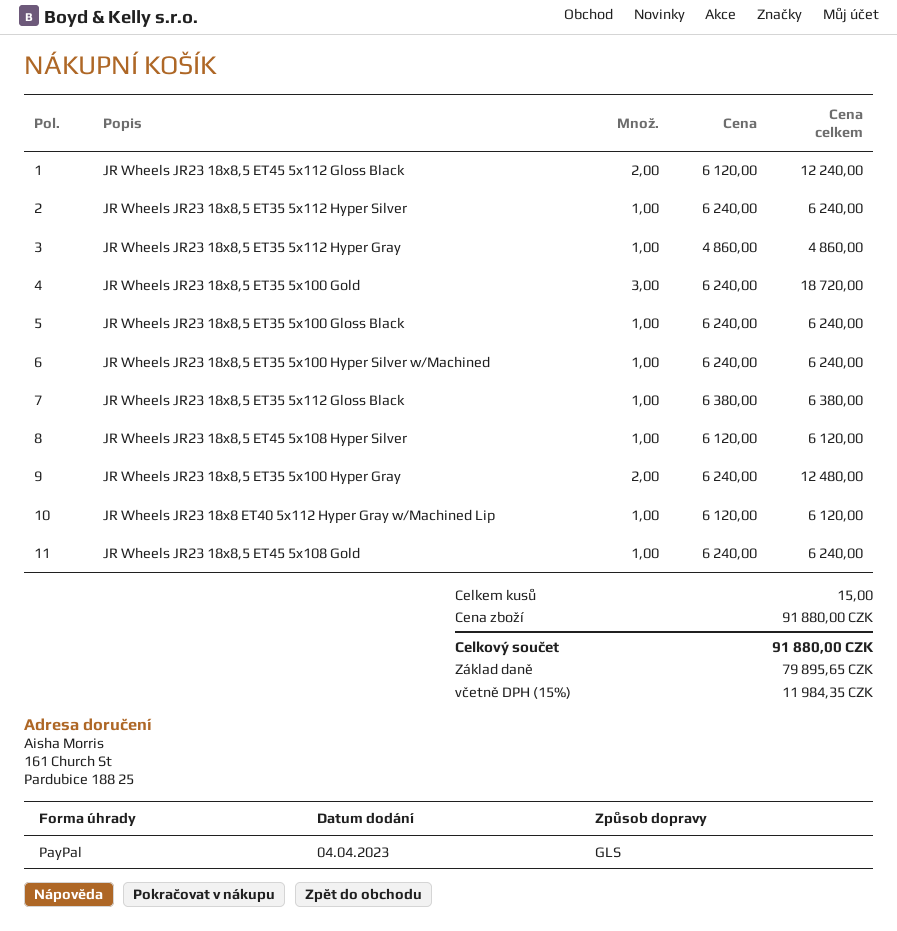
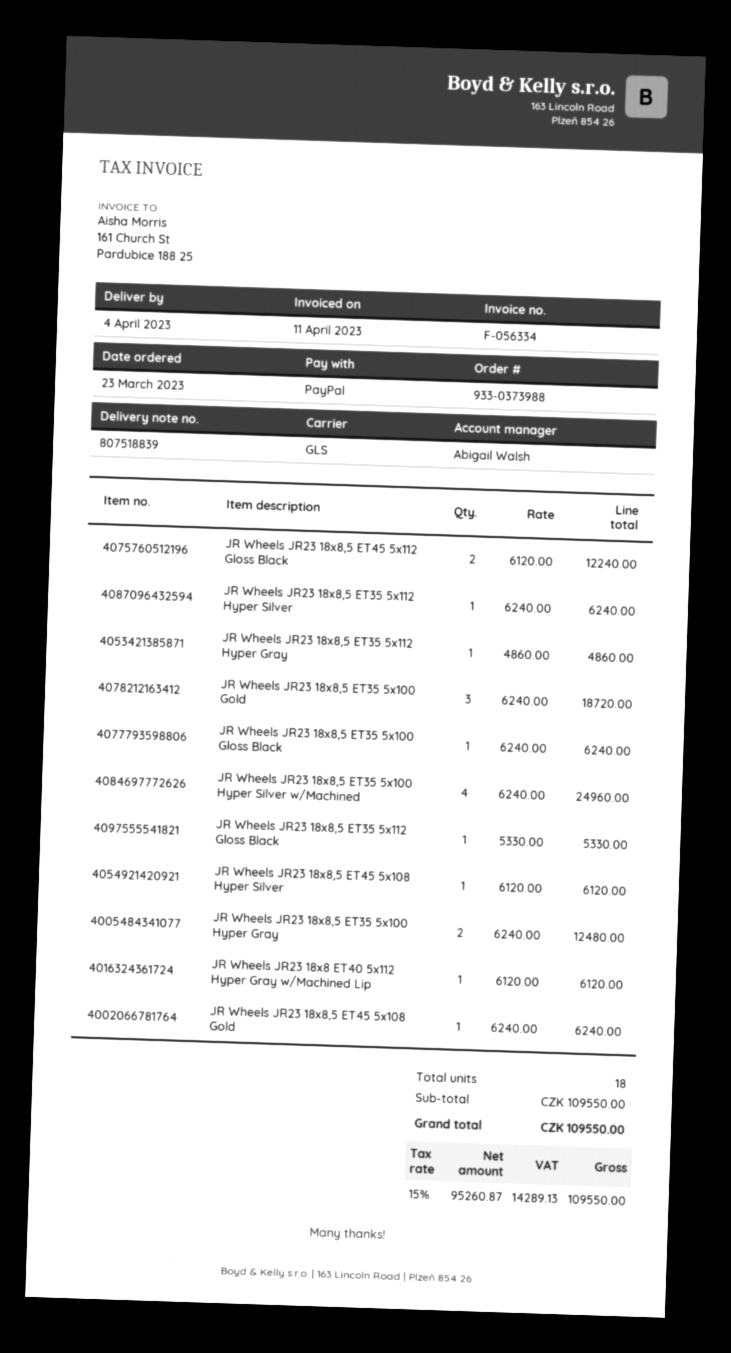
JR Wheels JR23 18x8,5 ET35 5x100 Hyper Silver w/Machined: 1 x 6240.00 = 6240.00 -> 4 x 6240.00 = 24960.00
JR Wheels JR23 18x8,5 ET35 5x112 Gloss Black: 1 x 6380.00 = 6380.00 -> 1 x 5330.00 = 5330.00
total quantity: 15 -> 18
subtotal: 91880.00 -> 109550.00
net: 79895.65 -> 95260.87
tax: 15% = 11984.35 -> 15% = 14289.13
total: 91880.00 -> 109550.00

